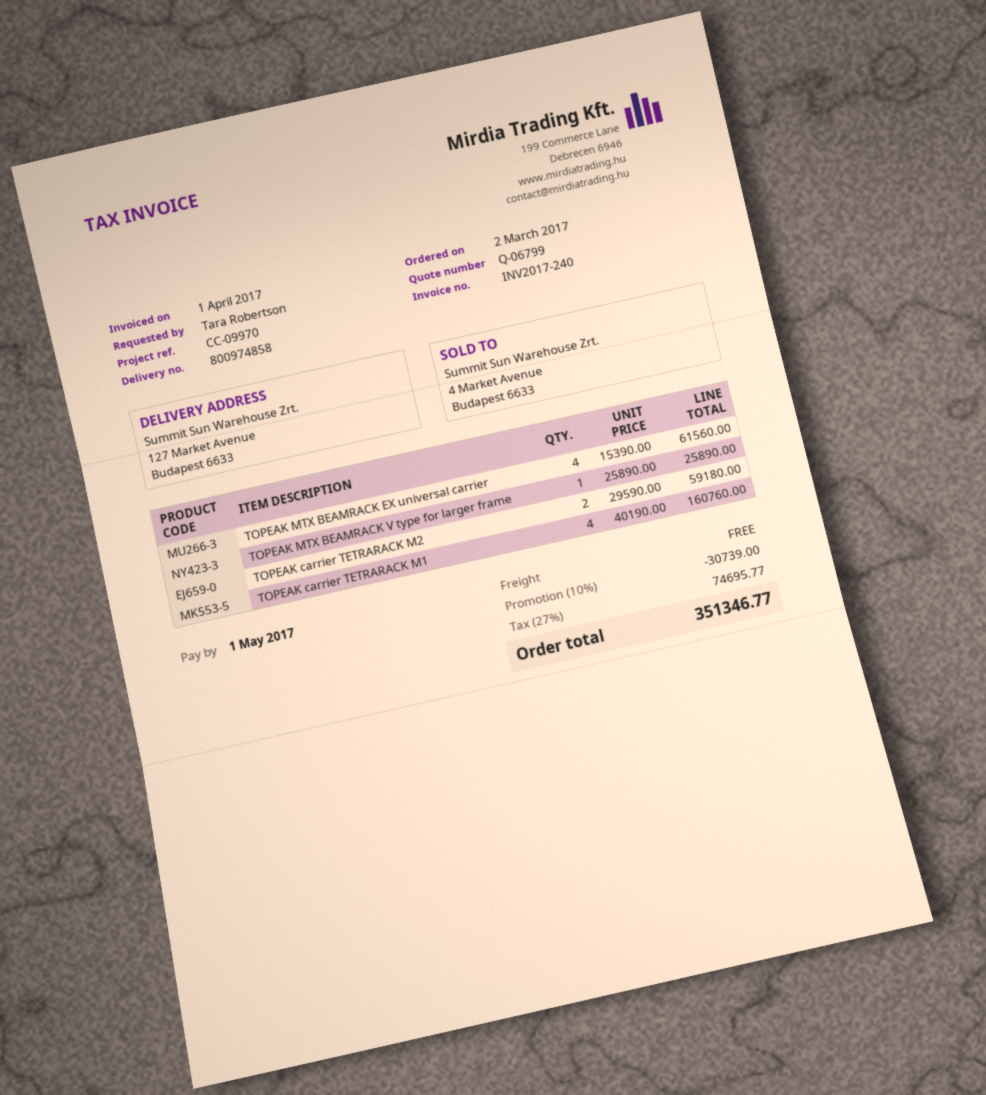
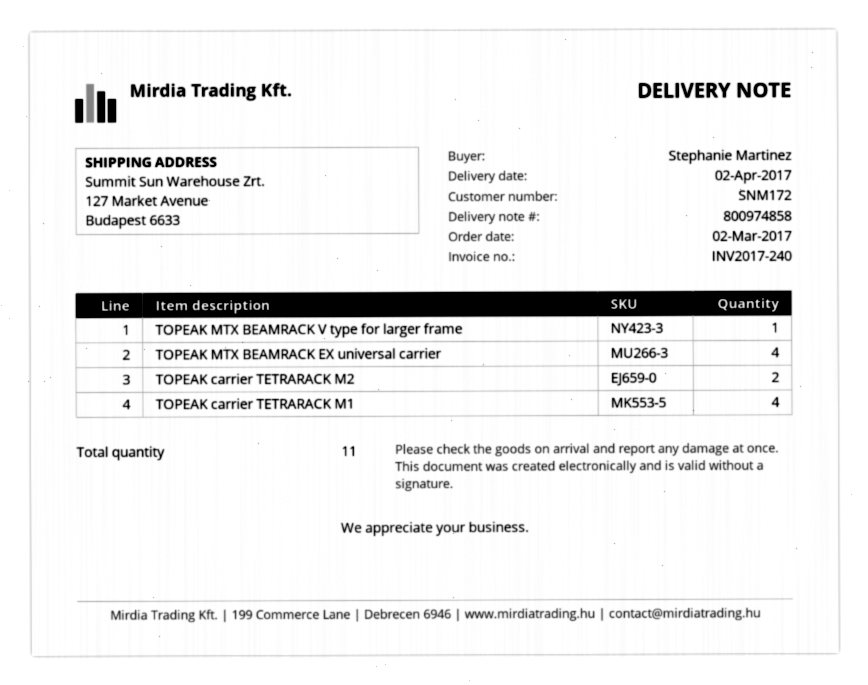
ordered by: Tara Robertson -> Stephanie Martinez

